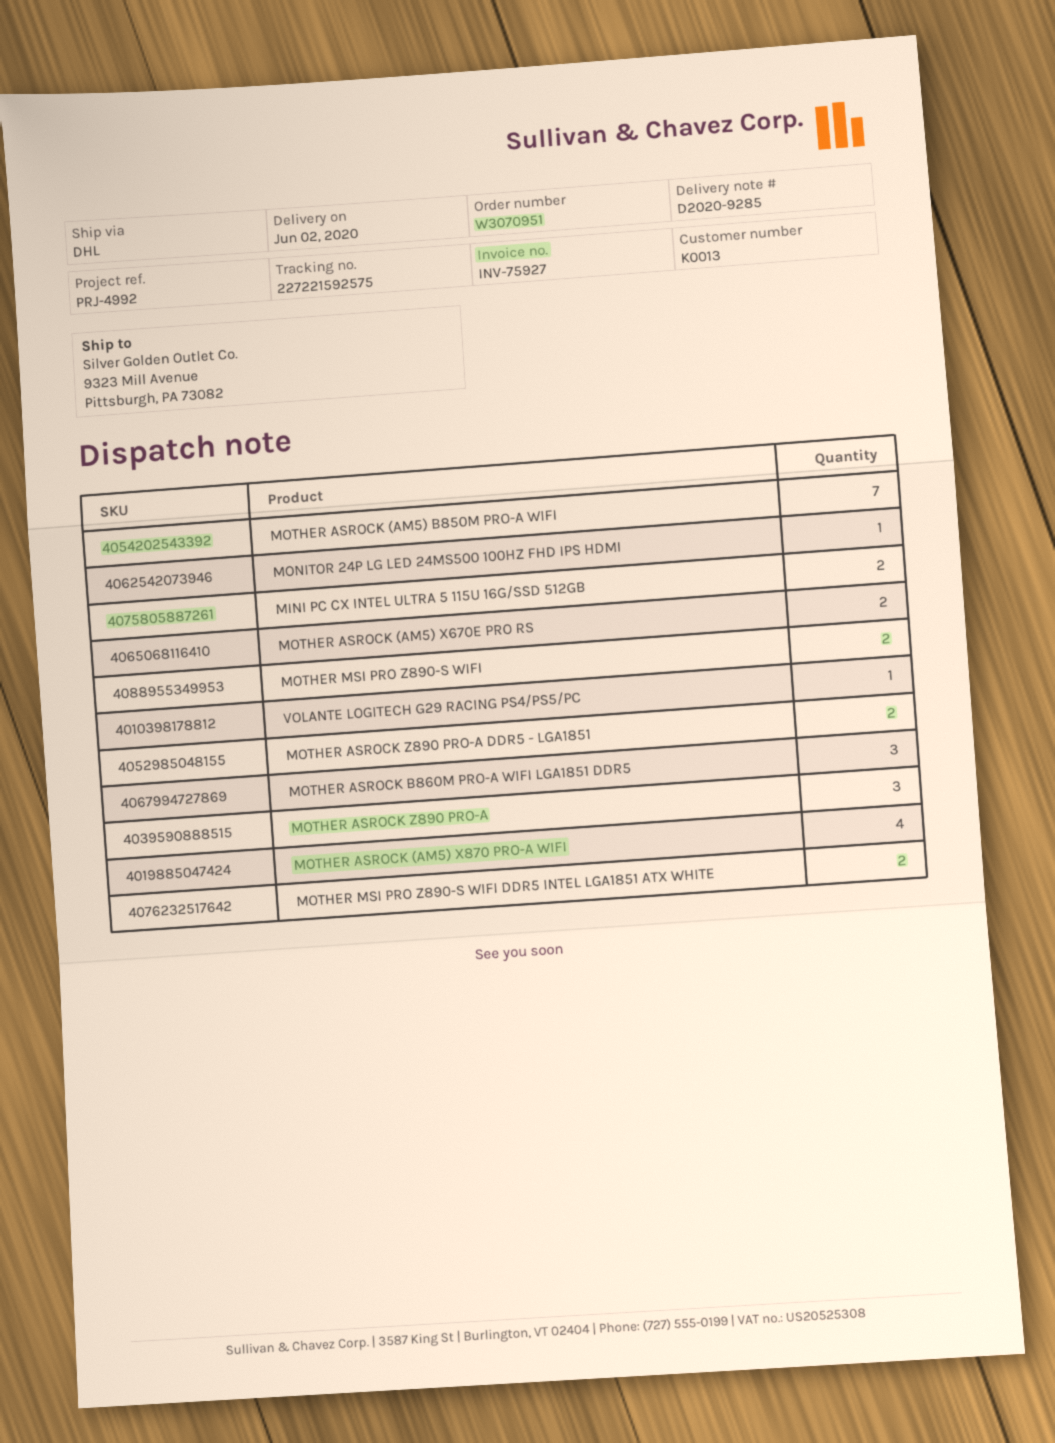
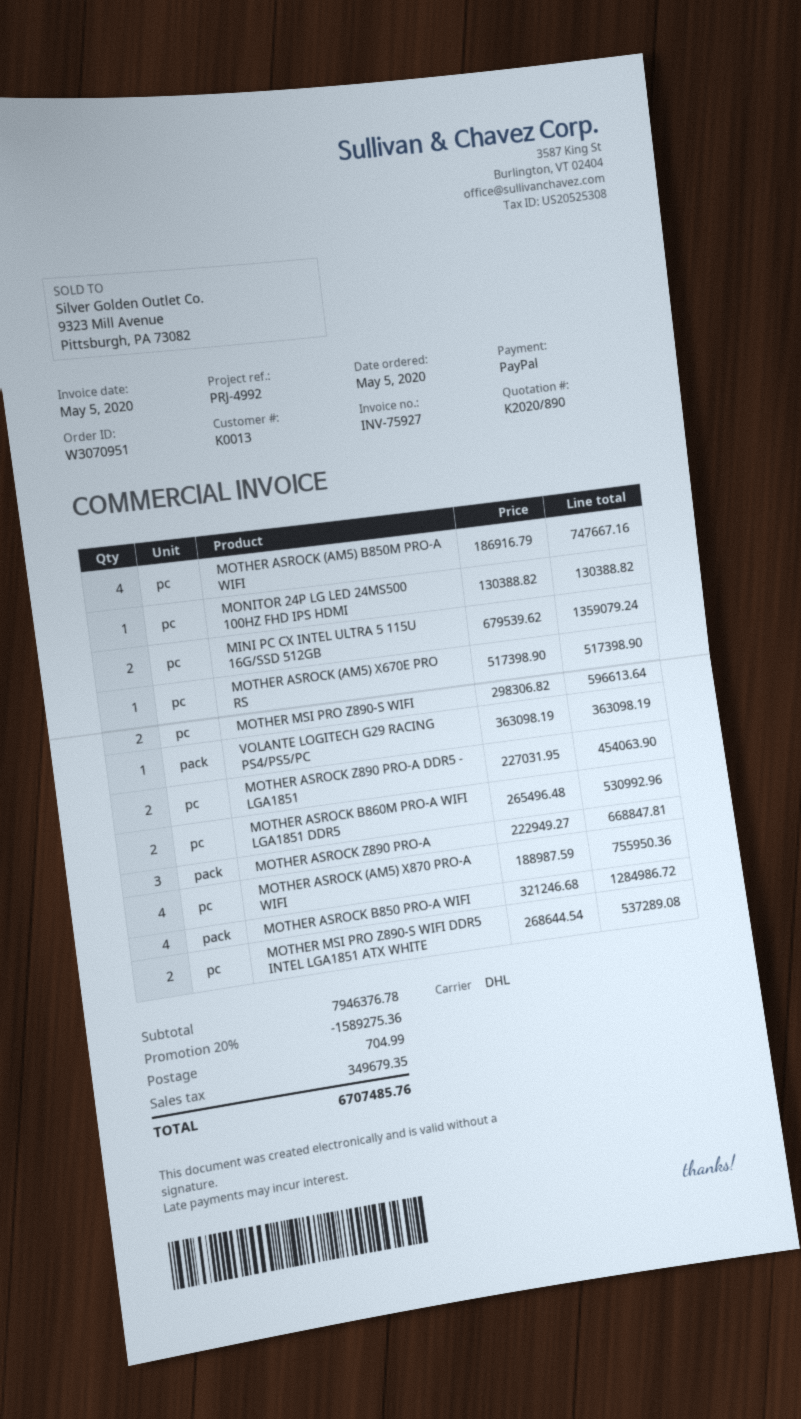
MOTHER ASROCK (AM5) B850M PRO-A WIFI: 7 -> 4
MOTHER ASROCK (AM5) X670E PRO RS: 2 -> 1
MOTHER ASROCK B860M PRO-A WIFI LGA1851 DDR5: 3 -> 2
MOTHER ASROCK B850 PRO-A WIFI: none -> 4

